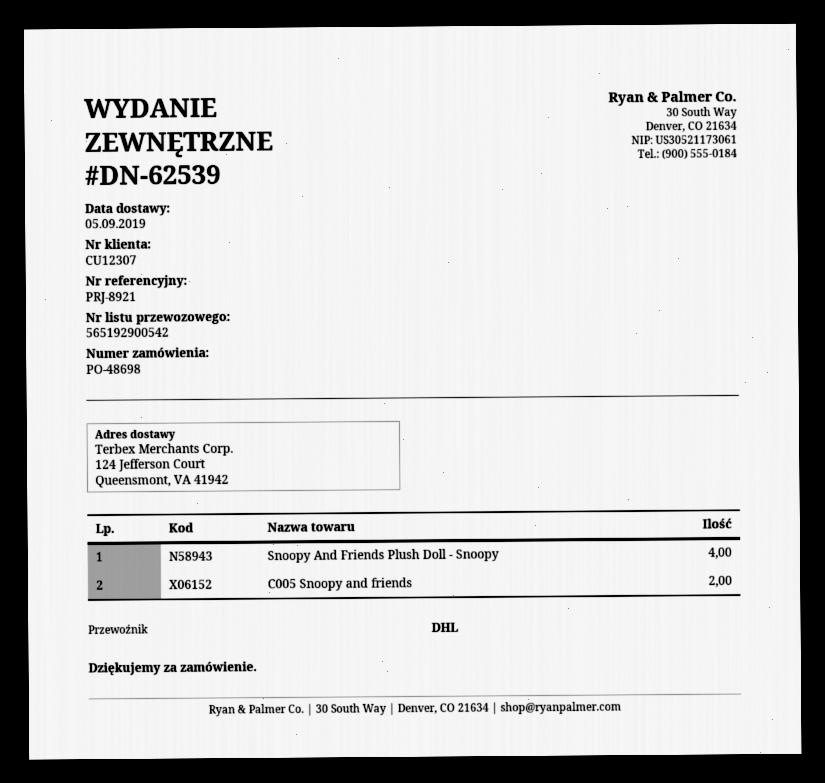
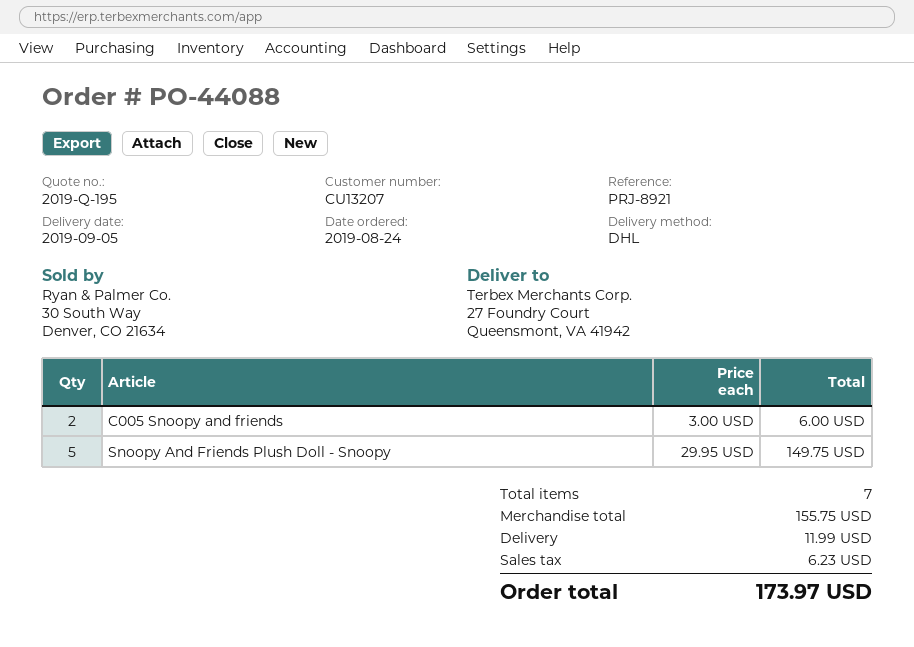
order number: PO-48698 -> PO-44088
customer number: CU12307 -> CU13207
ship to: 124 Jefferson Court, Queensmont, VA 41942 -> 27 Foundry Court, Queensmont, VA 41942
Snoopy And Friends Plush Doll - Snoopy: 4 -> 5

